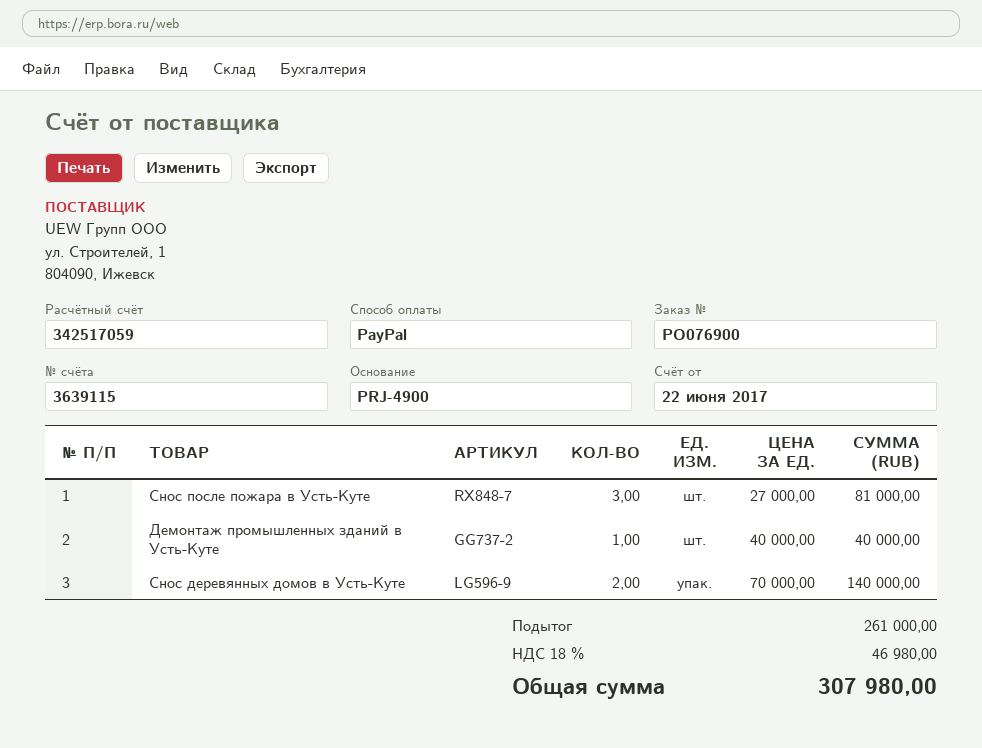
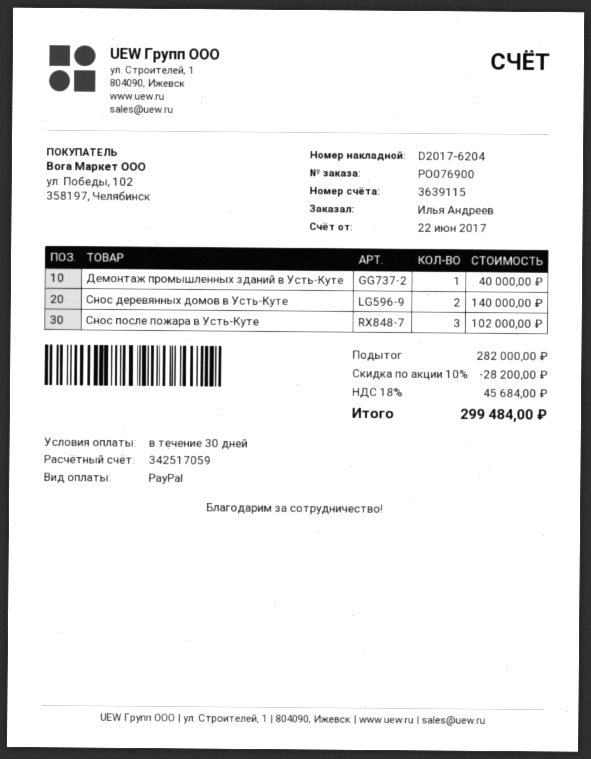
Снос после пожара в Усть-Куте: 3 for 81000.00 -> 3 for 102000.00
subtotal: 261000.00 -> 282000.00
discount: none -> 10% = 28200.00
tax: 18% = 46980.00 -> 18% = 45684.00
total: 307980.00 -> 299484.00

